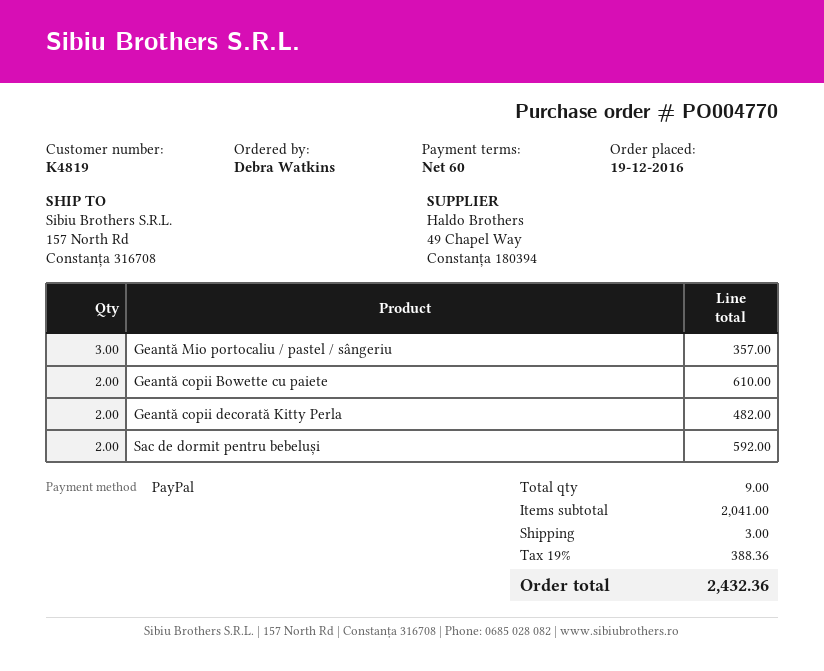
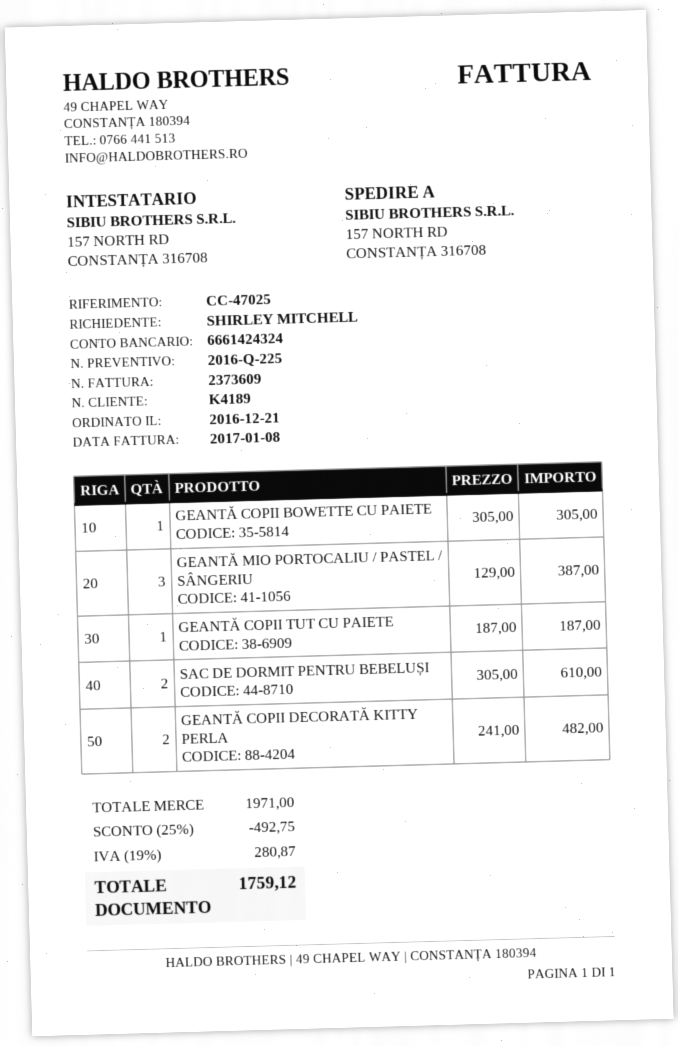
order date: 2016-12-19 -> 2016-12-21
customer number: K4819 -> K4189
ordered by: Debra Watkins -> SHIRLEY MITCHELL
Geantă Mio portocaliu / pastel / sângeriu: 3 for 357.00 -> 3 for 387.00
Geantă copii Bowette cu paiete: 2 for 610.00 -> 1 for 305.00
Sac de dormit pentru bebeluși: 2 for 592.00 -> 2 for 610.00
GEANTĂ COPII TUT CU PAIETE: none -> 1 for 187.00
subtotal: 2041.00 -> 1971.00
discount: none -> 25% = 492.75
shipping: 3.00 -> none
tax: 19% = 388.36 -> 19% = 280.87
total: 2432.36 -> 1759.12

